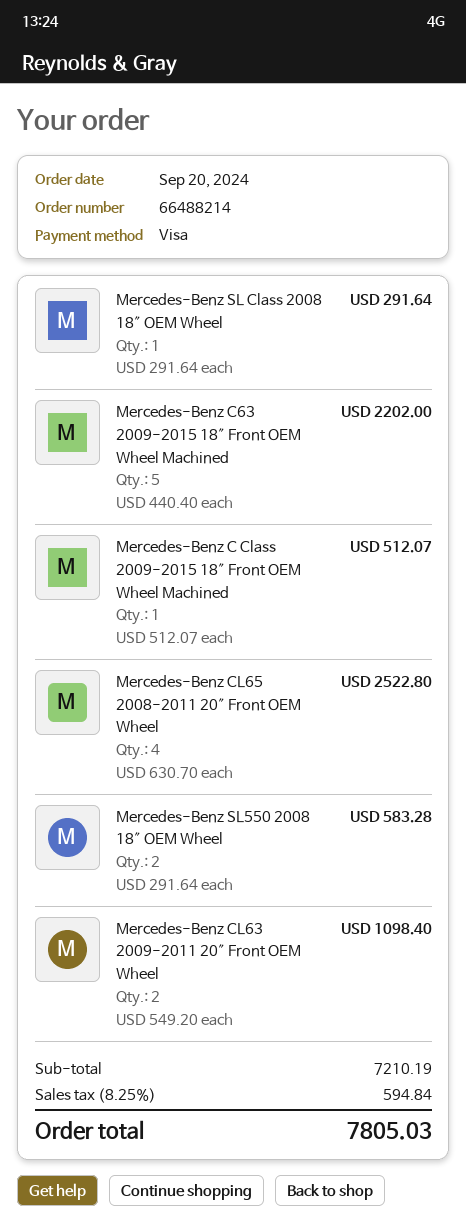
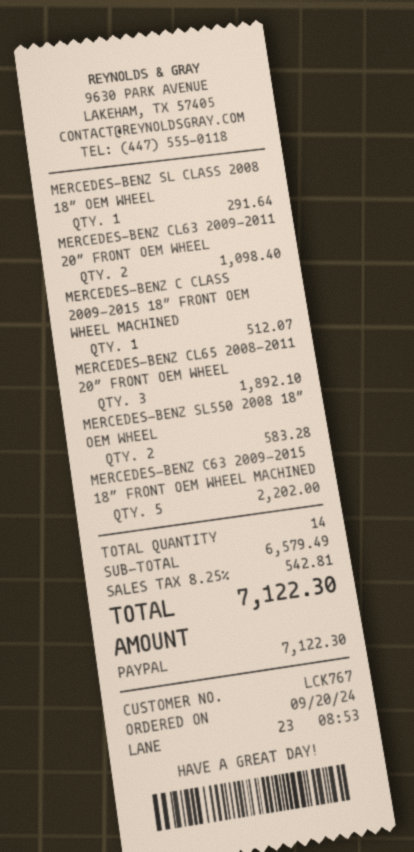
payment method: Visa -> PayPal
Mercedes-Benz CL65 2008-2011 20″ Front OEM Wheel: 4 for 2522.80 -> 3 for 1892.10
subtotal: 7210.19 -> 6579.49
tax: 8.25% = 594.84 -> 8.25% = 542.81
total: 7805.03 -> 7122.30

